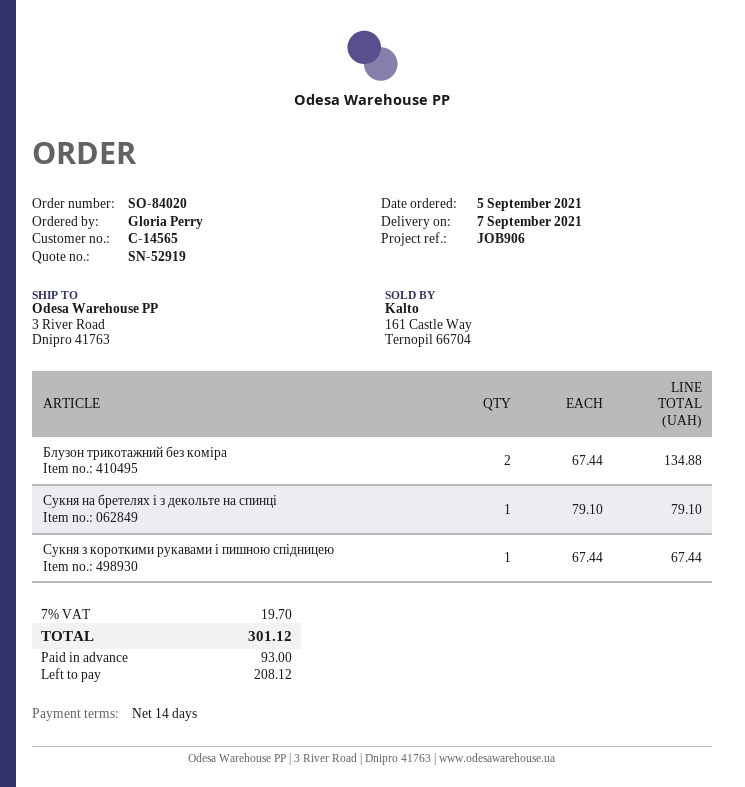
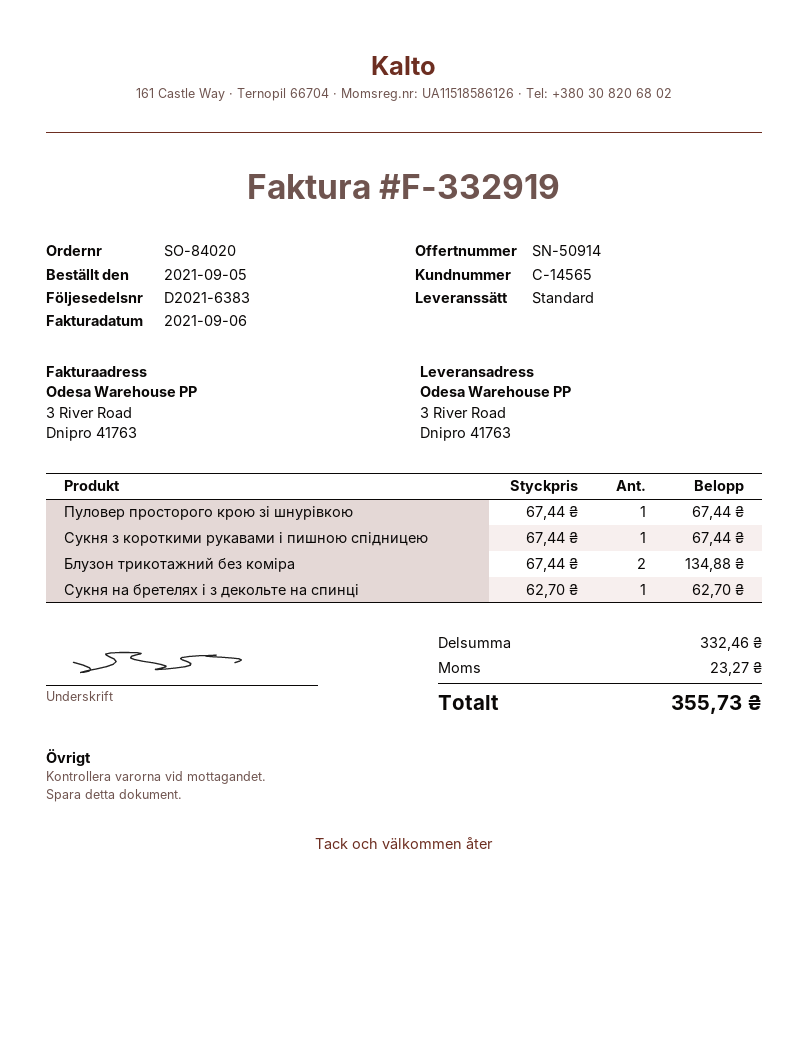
quote number: SN-52919 -> SN-50914
Сукня на бретелях і з декольте на спинці: 1 x 79.10 = 79.10 -> 1 x 62.70 = 62.70
Пуловер просторого крою зі шнурівкою: none -> 1 x 67.44 = 67.44
tax: 19.70 -> 23.27
total: 301.12 -> 355.73

